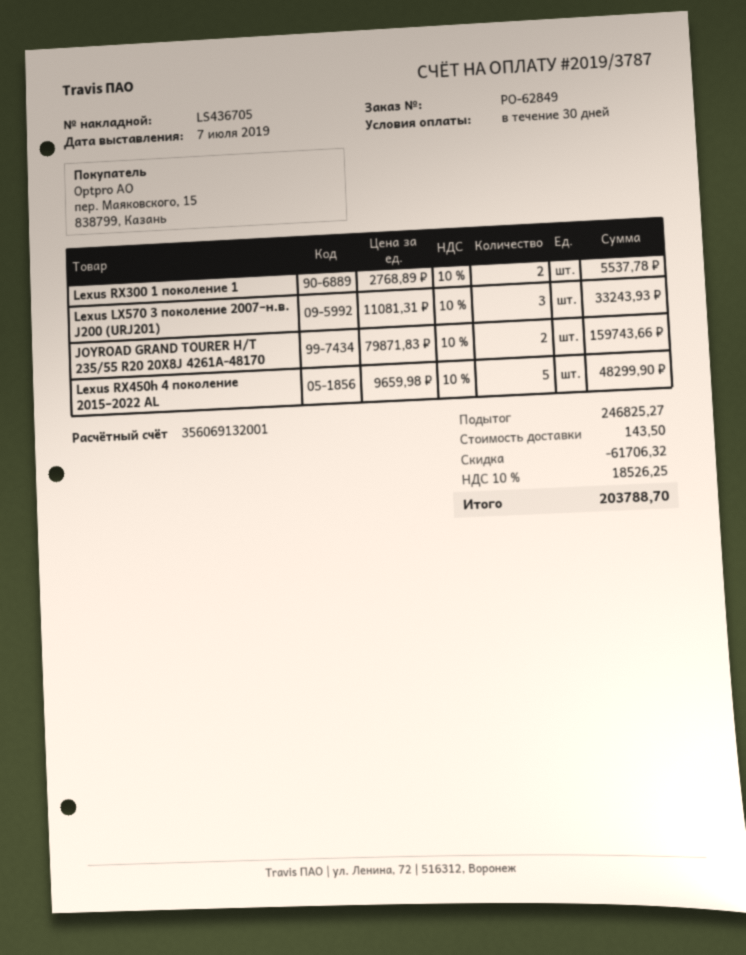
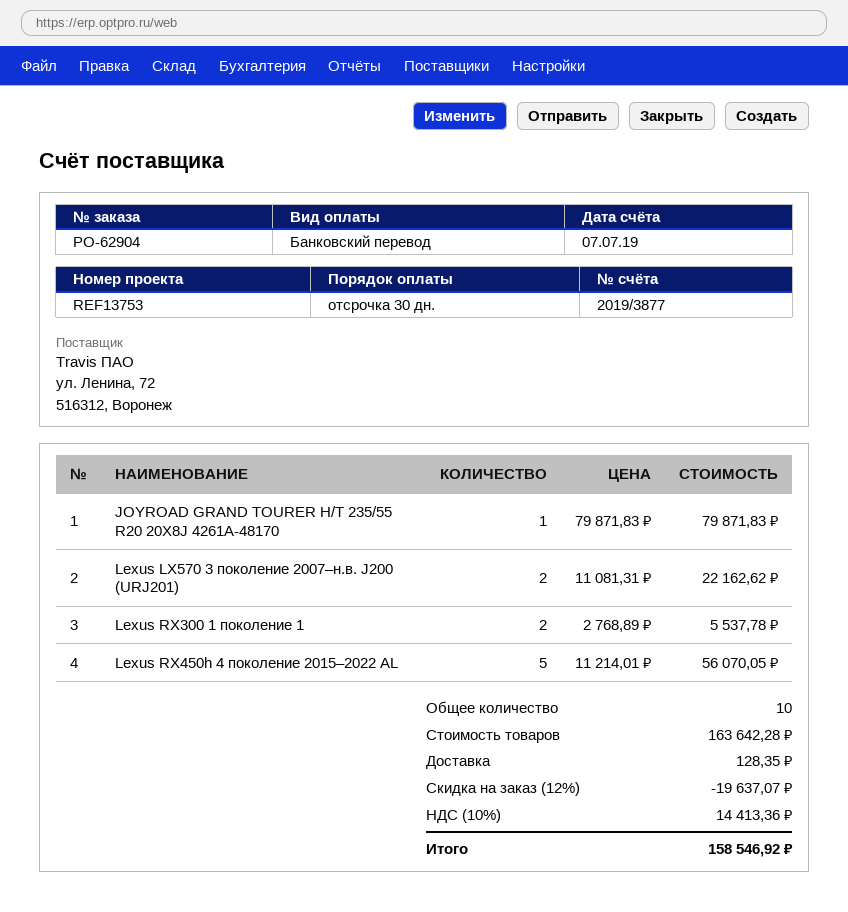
order number: PO-62849 -> PO-62904
invoice number: 2019/3787 -> 2019/3877
Lexus LX570 3 поколение 2007–н.в. J200 (URJ201): 3 x 11081.31 = 33243.93 -> 2 x 11081.31 = 22162.62
JOYROAD GRAND TOURER H/T 235/55 R20 20X8J 4261A-48170: 2 x 79871.83 = 159743.66 -> 1 x 79871.83 = 79871.83
Lexus RX450h 4 поколение 2015–2022 AL: 5 x 9659.98 = 48299.90 -> 5 x 11214.01 = 56070.05
subtotal: 246825.27 -> 163642.28
discount: 61706.32 -> 19637.07
shipping: 143.50 -> 128.35
tax: 10% = 18526.25 -> 10% = 14413.36
total: 203788.70 -> 158546.92

